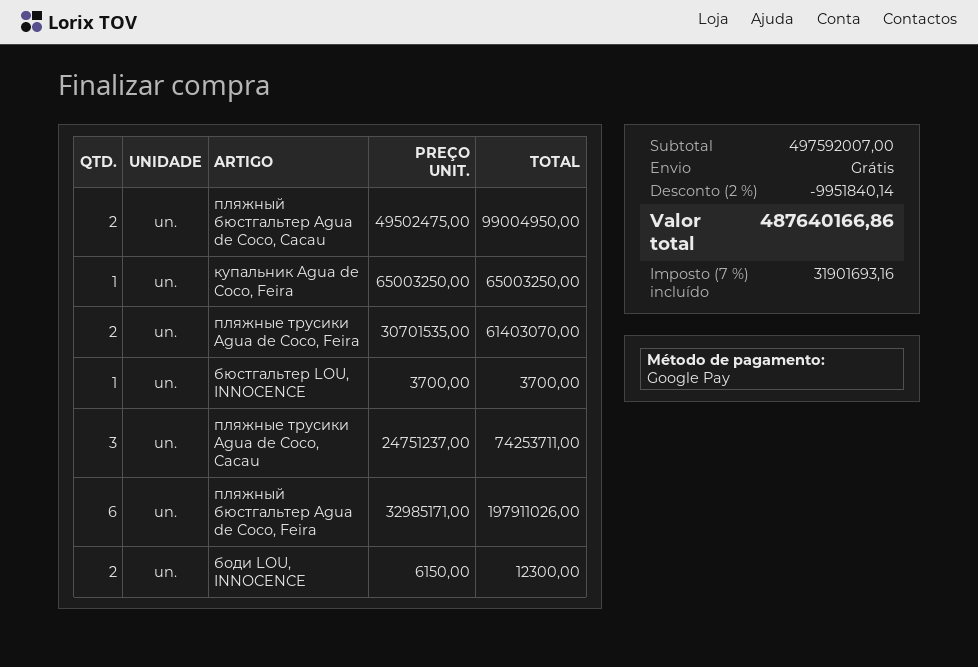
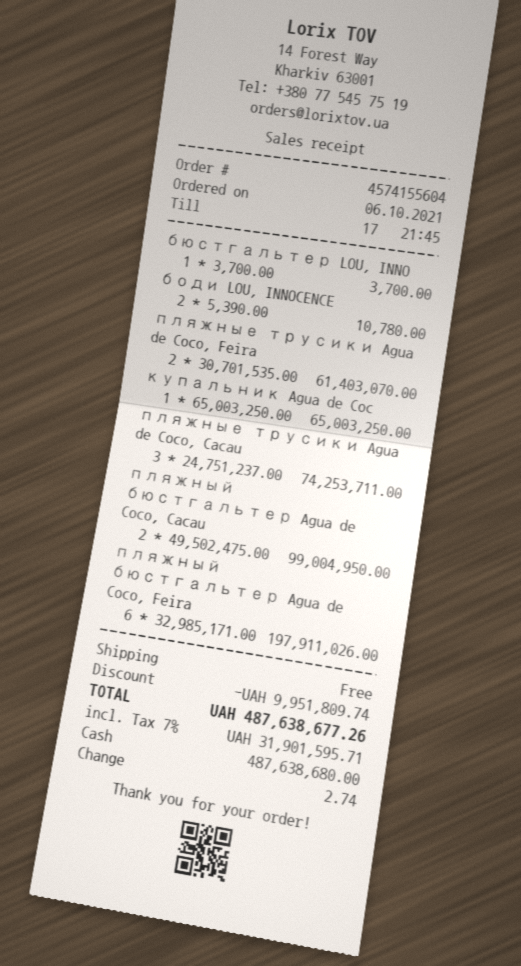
payment method: Google Pay -> cash
боди LOU, INNOCENCE: 2 x 6150.00 = 12300.00 -> 2 x 5390.00 = 10780.00
discount: 9951840.14 -> 9951809.74
tax: 7% = 31901693.16 -> 7% = 31901595.71
total: 487640166.86 -> 487638677.26

